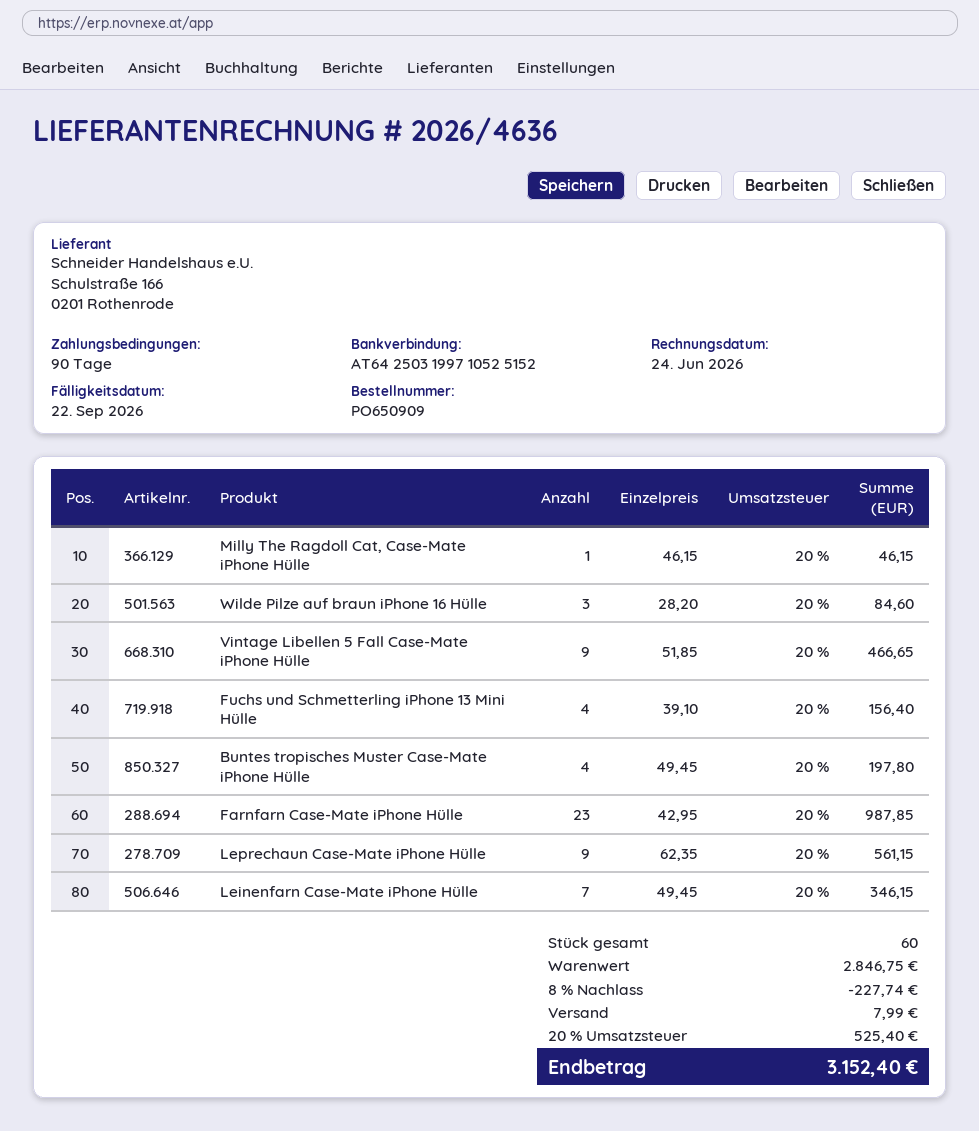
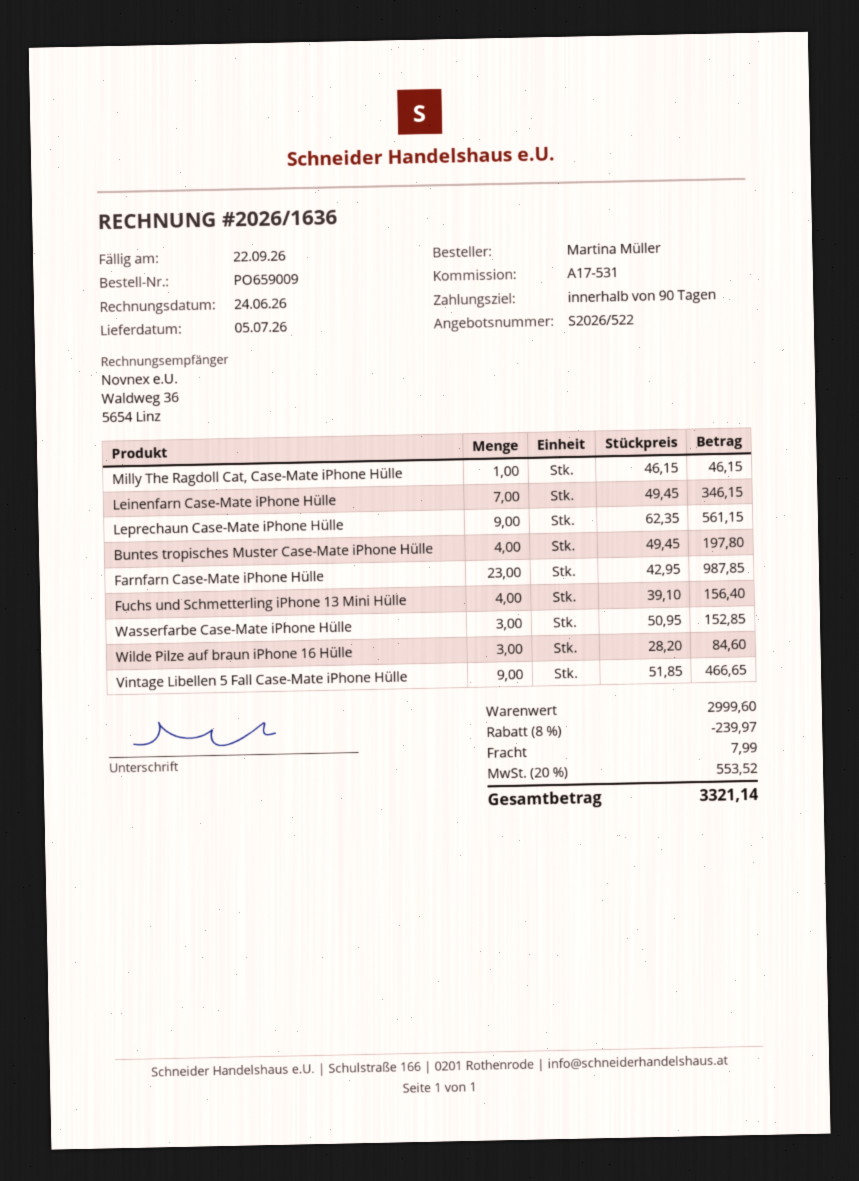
order number: PO650909 -> PO659009
invoice number: 2026/4636 -> 2026/1636
Wasserfarbe Case-Mate iPhone Hülle: none -> 3 x 50.95 = 152.85
subtotal: 2846.75 -> 2999.60
discount: 8% = 227.74 -> 8% = 239.97
tax: 20% = 525.40 -> 20% = 553.52
total: 3152.40 -> 3321.14

